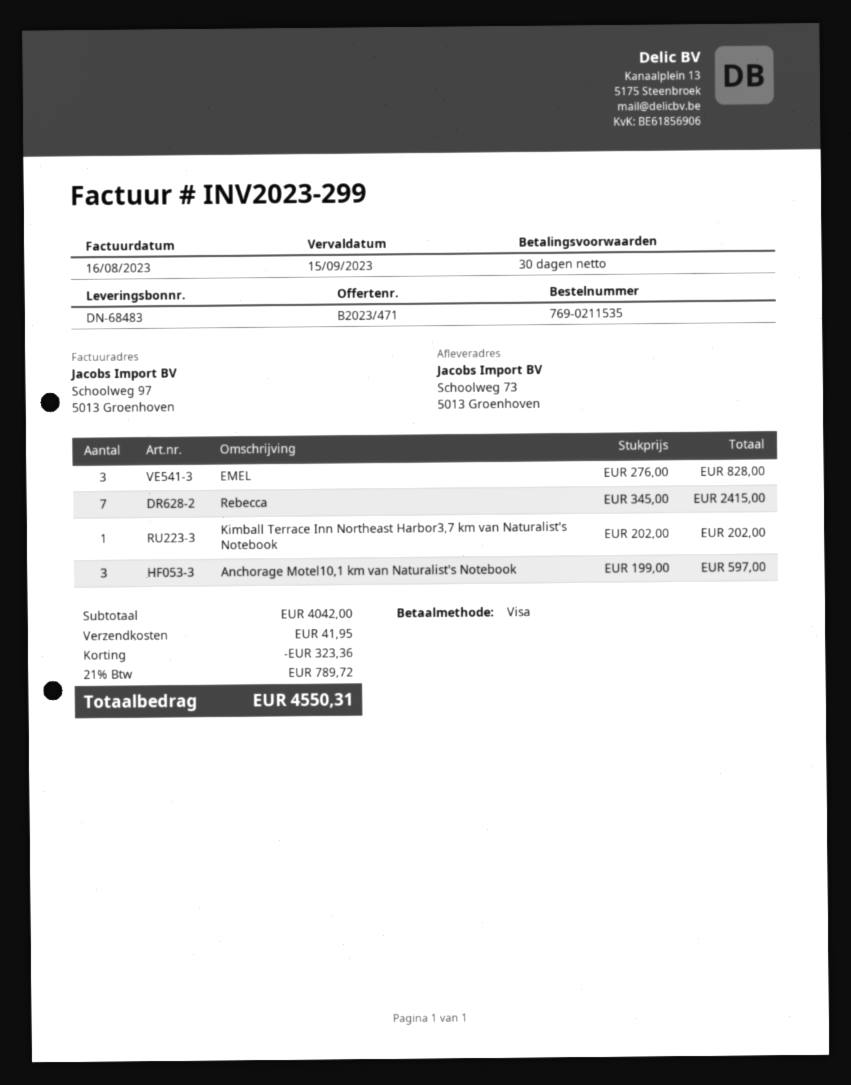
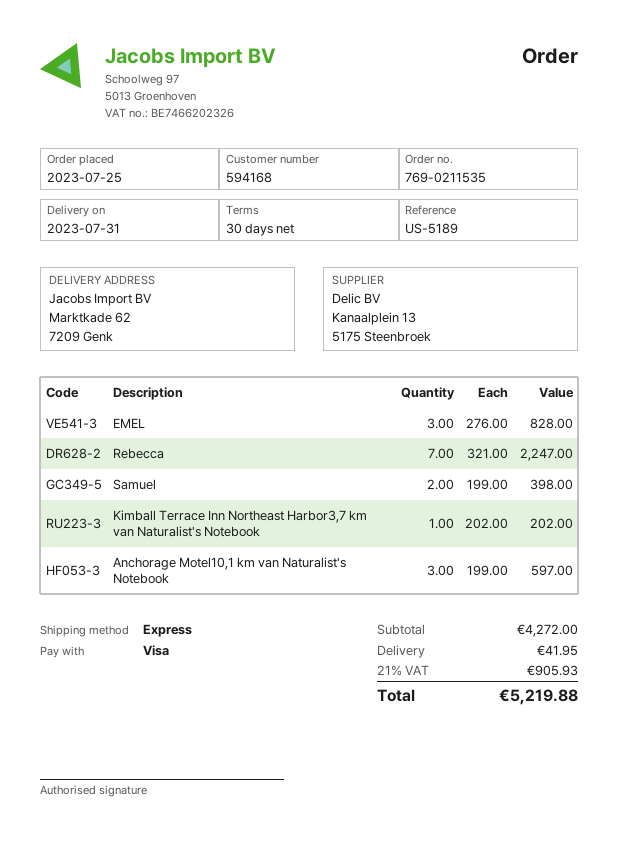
ship to: Schoolweg 73, 5013 Groenhoven -> Marktkade 62, 7209 Genk
Rebecca: 7 x 345.00 = 2415.00 -> 7 x 321.00 = 2247.00
Samuel: none -> 2 x 199.00 = 398.00
subtotal: 4042.00 -> 4272.00
discount: 323.36 -> none
tax: 21% = 789.72 -> 21% = 905.93
total: 4550.31 -> 5219.88

